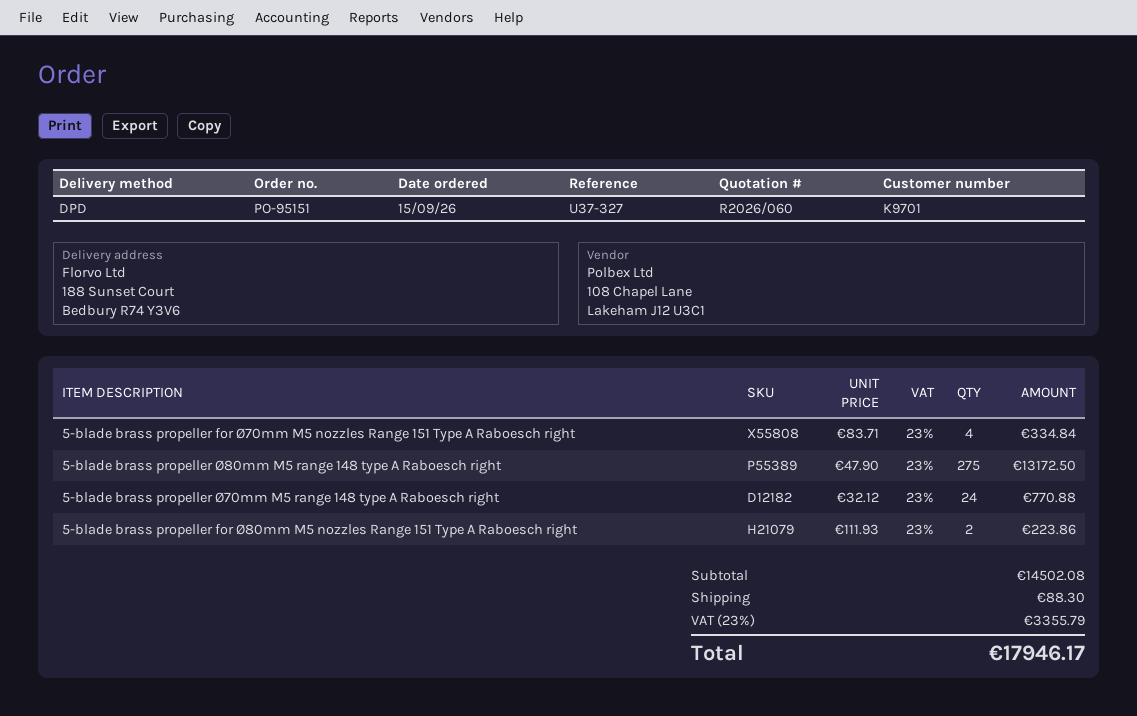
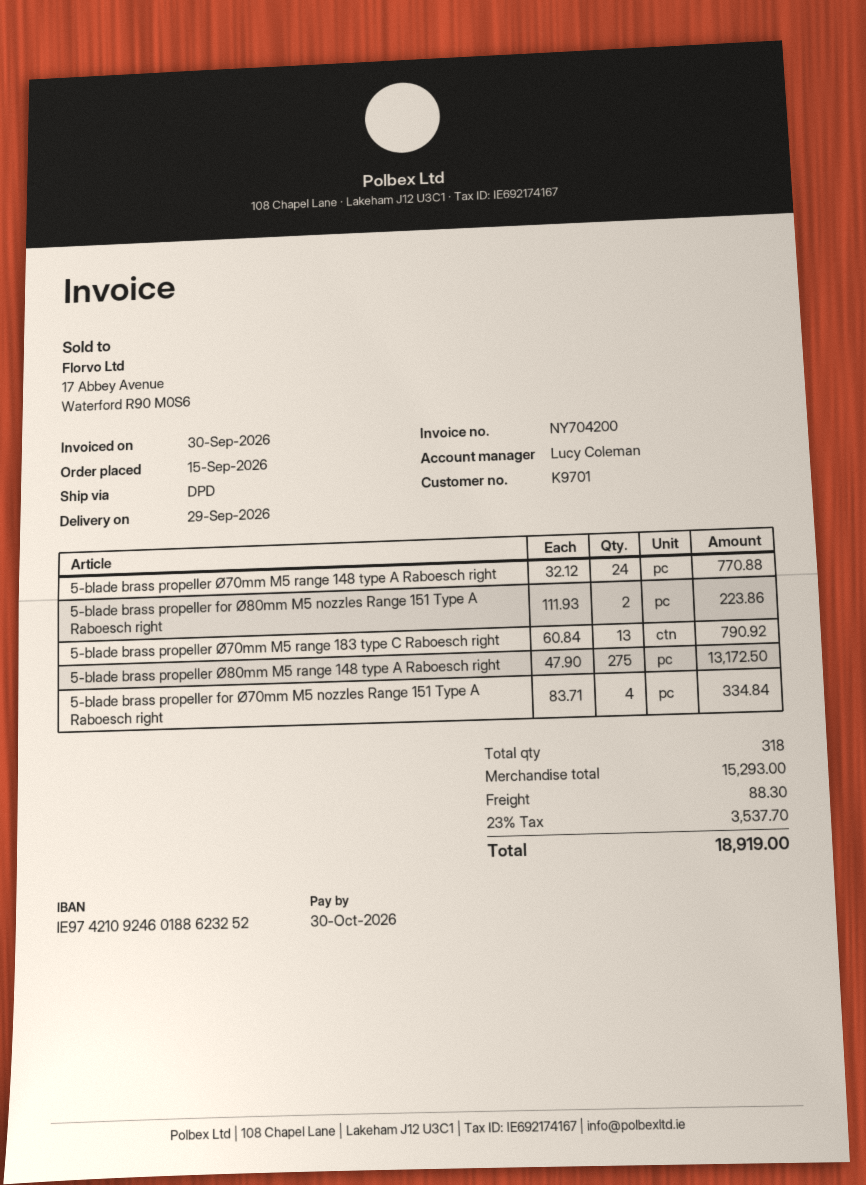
5-blade brass propeller Ø70mm M5 range 183 type C Raboesch right: none -> 13 x 60.84 = 790.92
subtotal: 14502.08 -> 15293.00
tax: 23% = 3355.79 -> 23% = 3537.70
total: 17946.17 -> 18919.00

